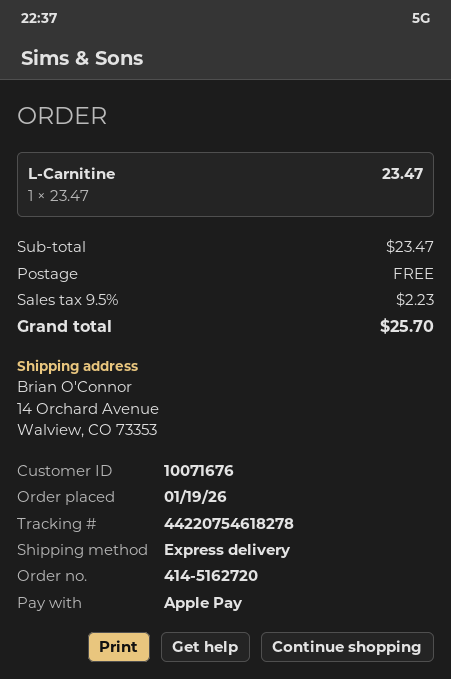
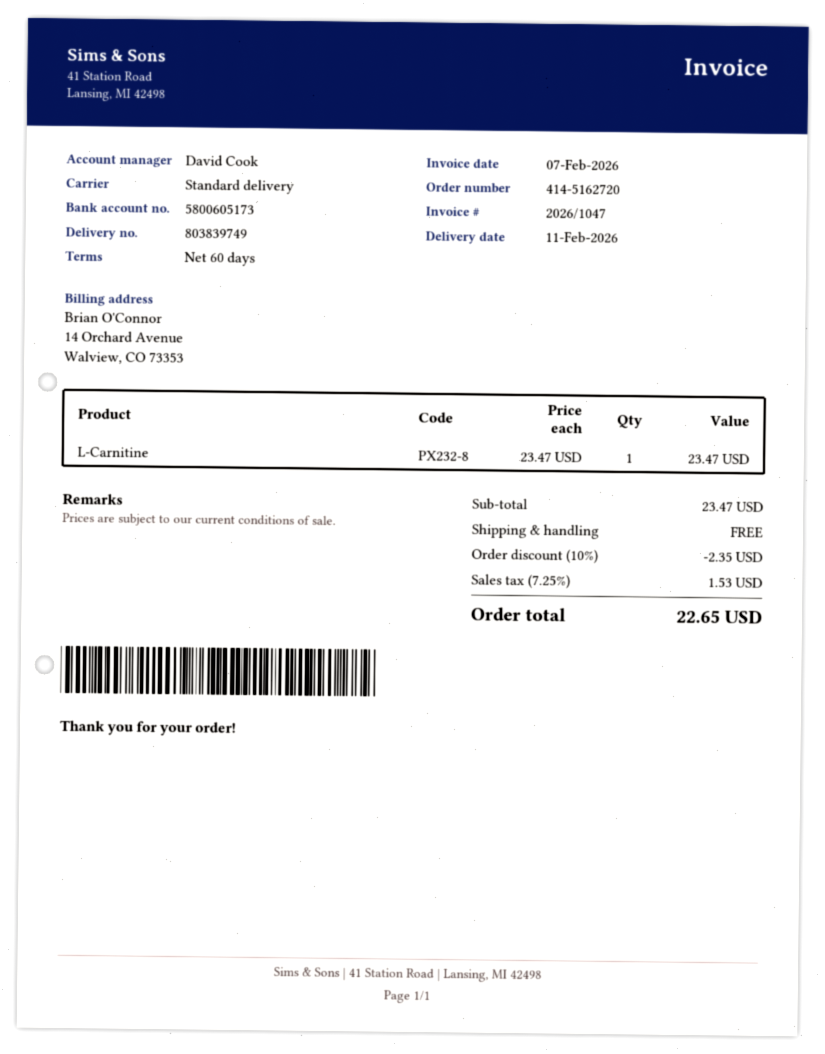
shipping method: express -> standard
discount: none -> 10% = 2.35
tax: 9.5% = 2.23 -> 7.25% = 1.53
total: 25.70 -> 22.65

